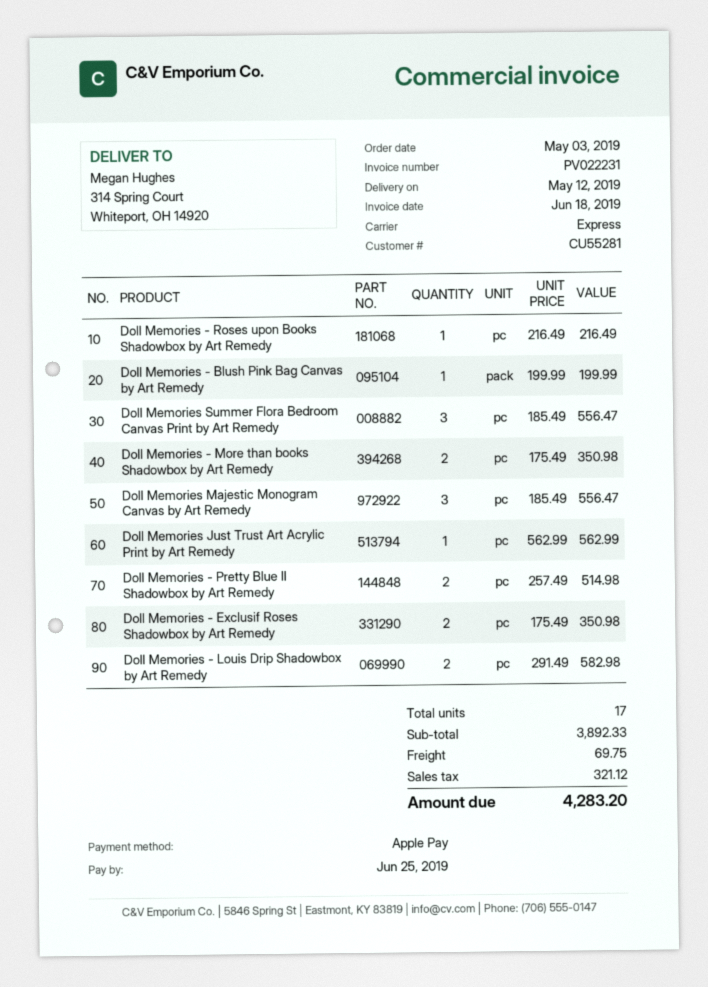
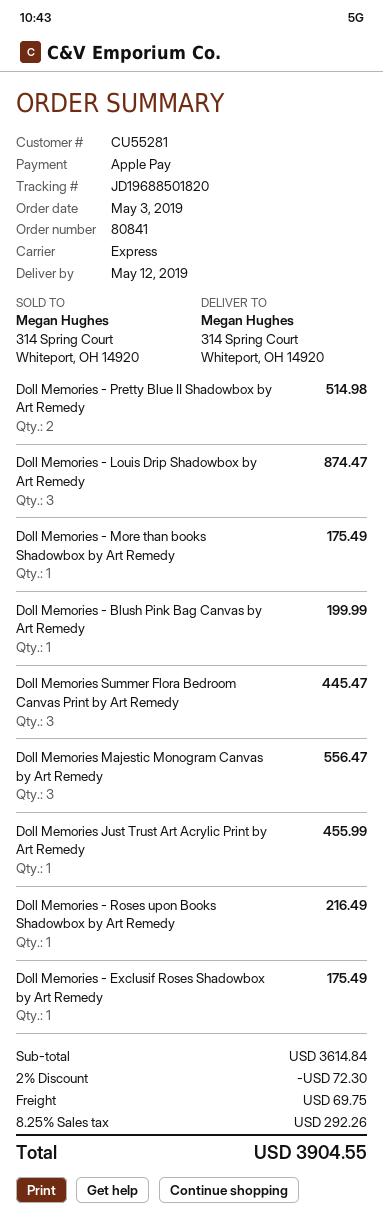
Doll Memories Summer Flora Bedroom Canvas Print by Art Remedy: 3 for 556.47 -> 3 for 445.47
Doll Memories - More than books Shadowbox by Art Remedy: 2 for 350.98 -> 1 for 175.49
Doll Memories Just Trust Art Acrylic Print by Art Remedy: 1 for 562.99 -> 1 for 455.99
Doll Memories - Exclusif Roses Shadowbox by Art Remedy: 2 for 350.98 -> 1 for 175.49
Doll Memories - Louis Drip Shadowbox by Art Remedy: 2 for 582.98 -> 3 for 874.47
subtotal: 3892.33 -> 3614.84
discount: none -> 2% = 72.30
tax: 321.12 -> 292.26
total: 4283.20 -> 3904.55

